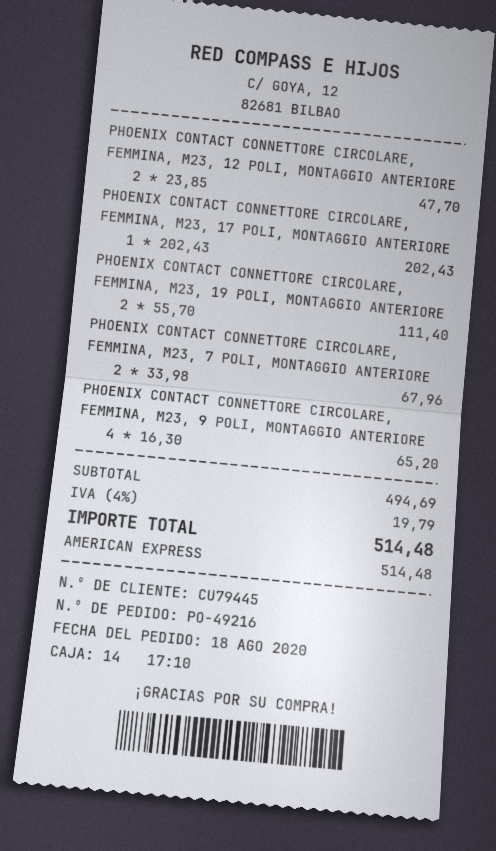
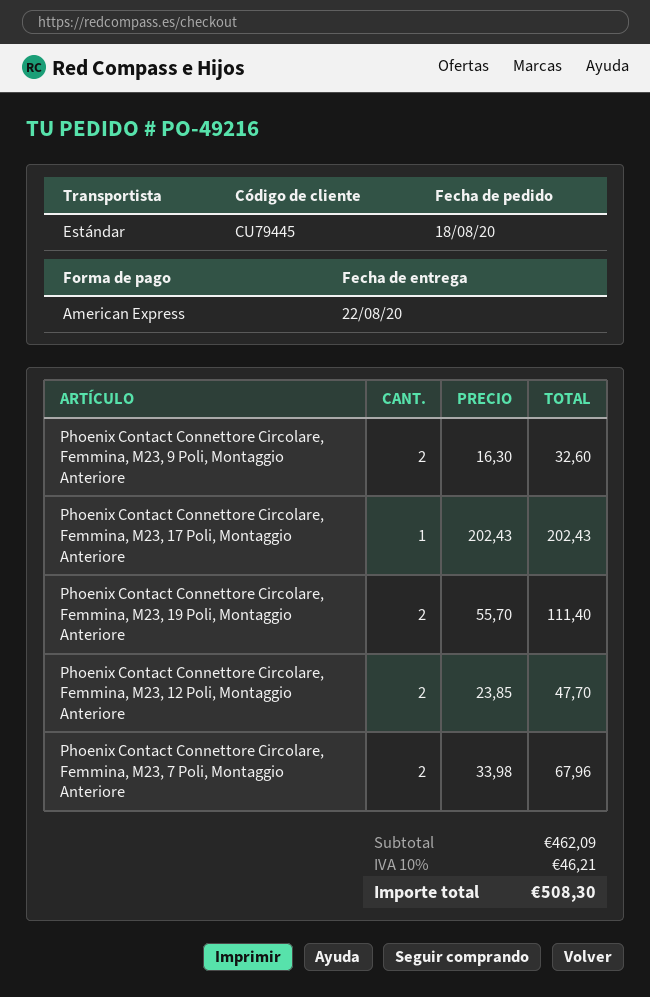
PHOENIX CONTACT CONNETTORE CIRCOLARE, FEMMINA, M23, 9 POLI, MONTAGGIO ANTERIORE: 4 x 16.30 = 65.20 -> 2 x 16.30 = 32.60
subtotal: 494.69 -> 462.09
tax: 4% = 19.79 -> 10% = 46.21
total: 514.48 -> 508.30

